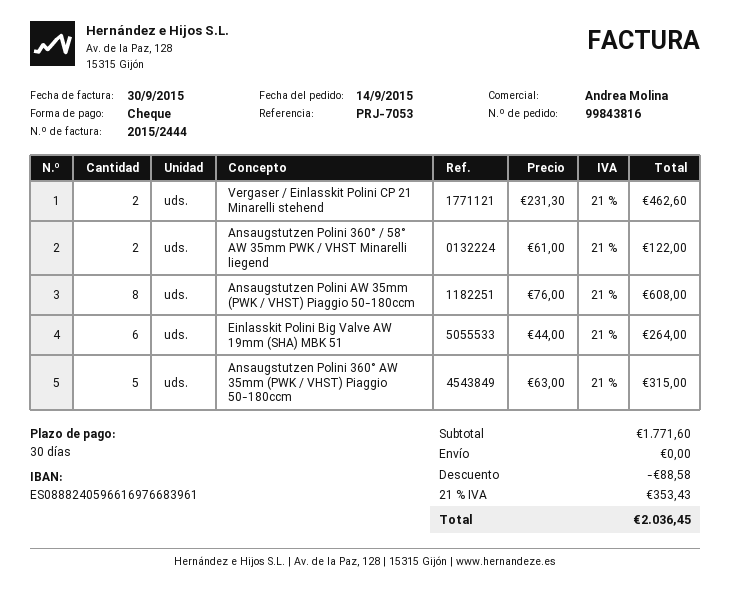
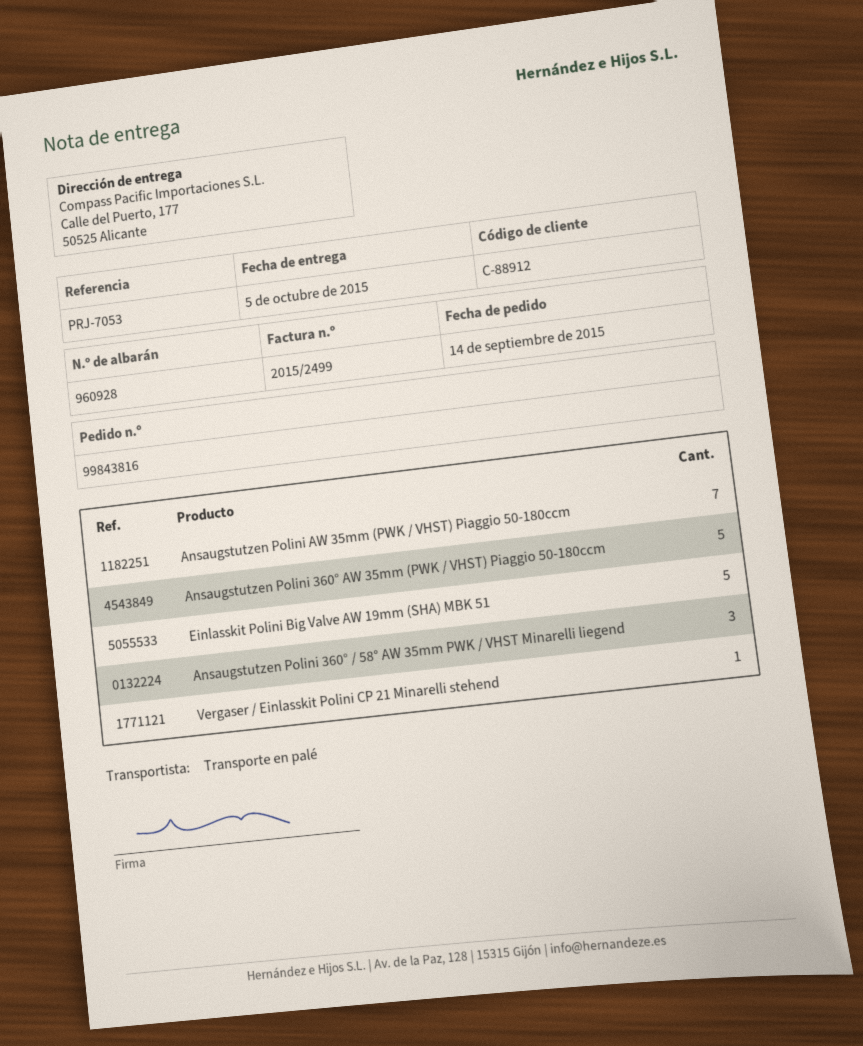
invoice number: 2015/2444 -> 2015/2499
Vergaser / Einlasskit Polini CP 21 Minarelli stehend: 2 -> 1
Ansaugstutzen Polini 360° / 58° AW 35mm PWK / VHST Minarelli liegend: 2 -> 3
Ansaugstutzen Polini AW 35mm (PWK / VHST) Piaggio 50-180ccm: 8 -> 7
Einlasskit Polini Big Valve AW 19mm (SHA) MBK 51: 6 -> 5

